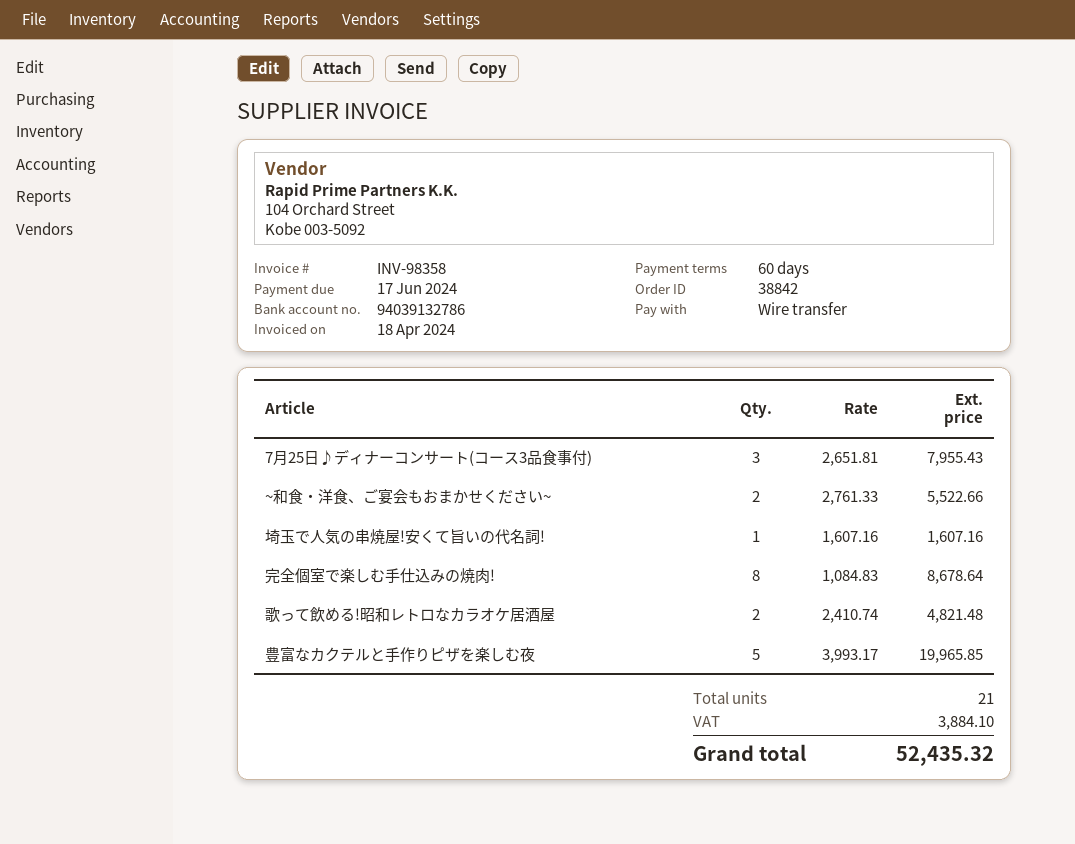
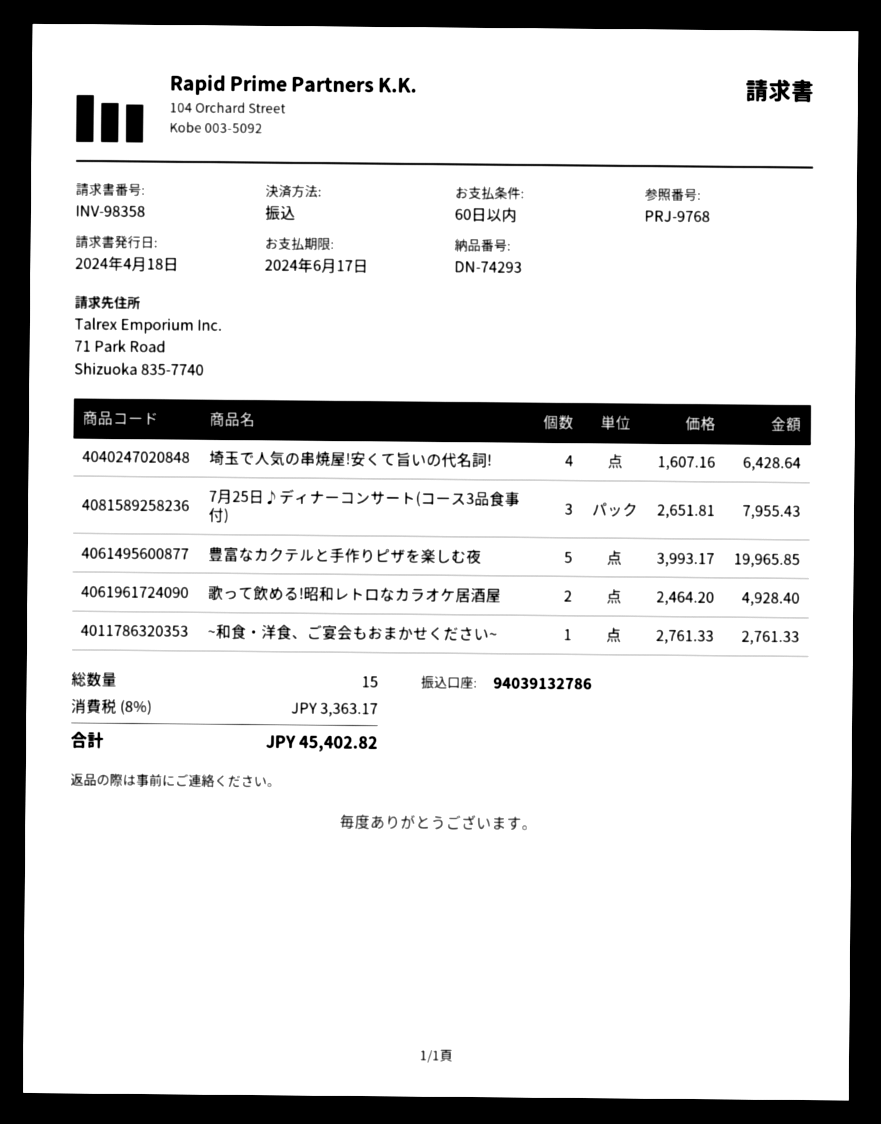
~和食・洋食、ご宴会もおまかせください~: 2 x 2761.33 = 5522.66 -> 1 x 2761.33 = 2761.33
埼玉で人気の串焼屋!安くて旨いの代名詞!: 1 x 1607.16 = 1607.16 -> 4 x 1607.16 = 6428.64
完全個室で楽しむ手仕込みの焼肉!: 8 x 1084.83 = 8678.64 -> none
歌って飲める!昭和レトロなカラオケ居酒屋: 2 x 2410.74 = 4821.48 -> 2 x 2464.20 = 4928.40
total quantity: 21 -> 15
tax: 3884.10 -> 3363.17
total: 52435.32 -> 45402.82

